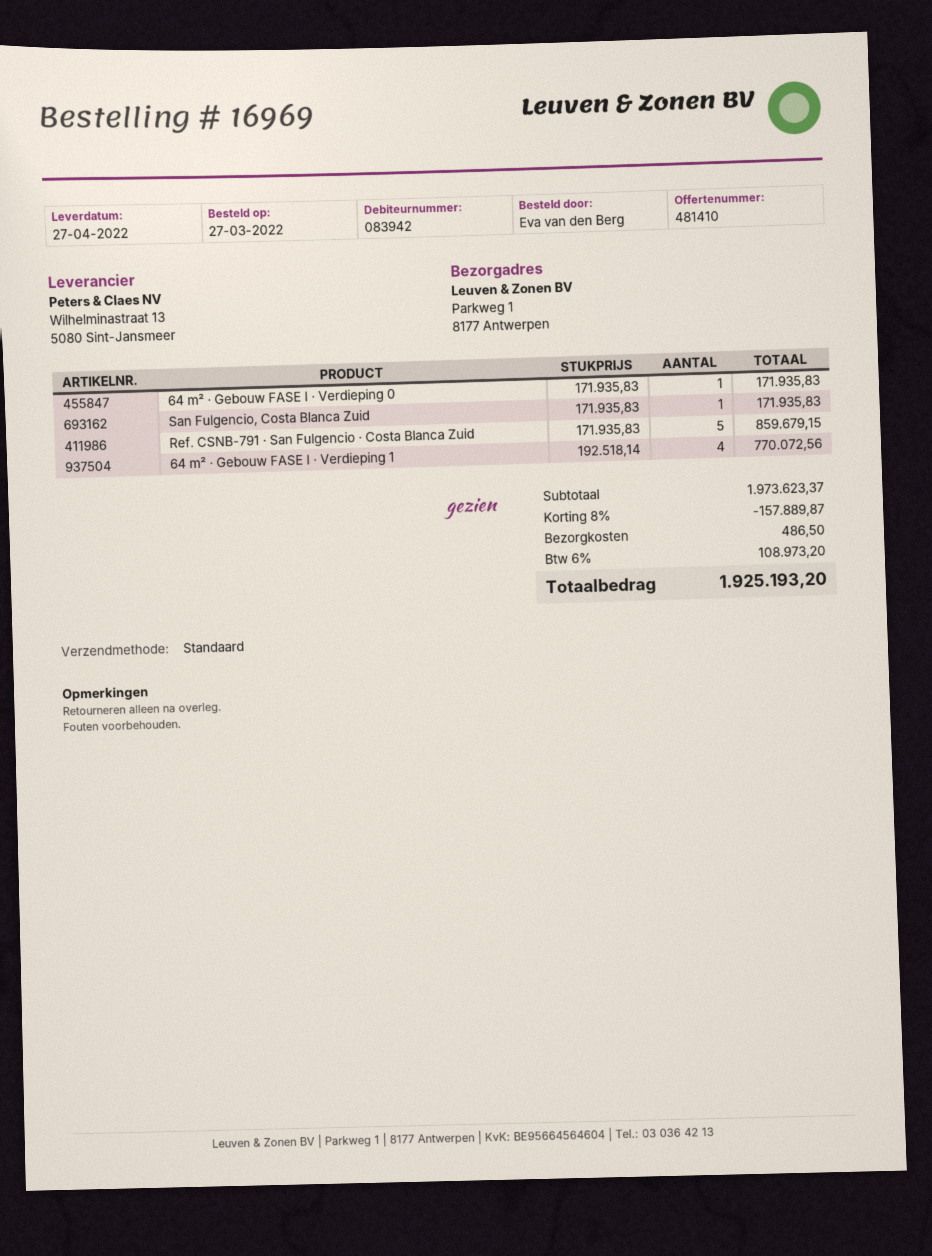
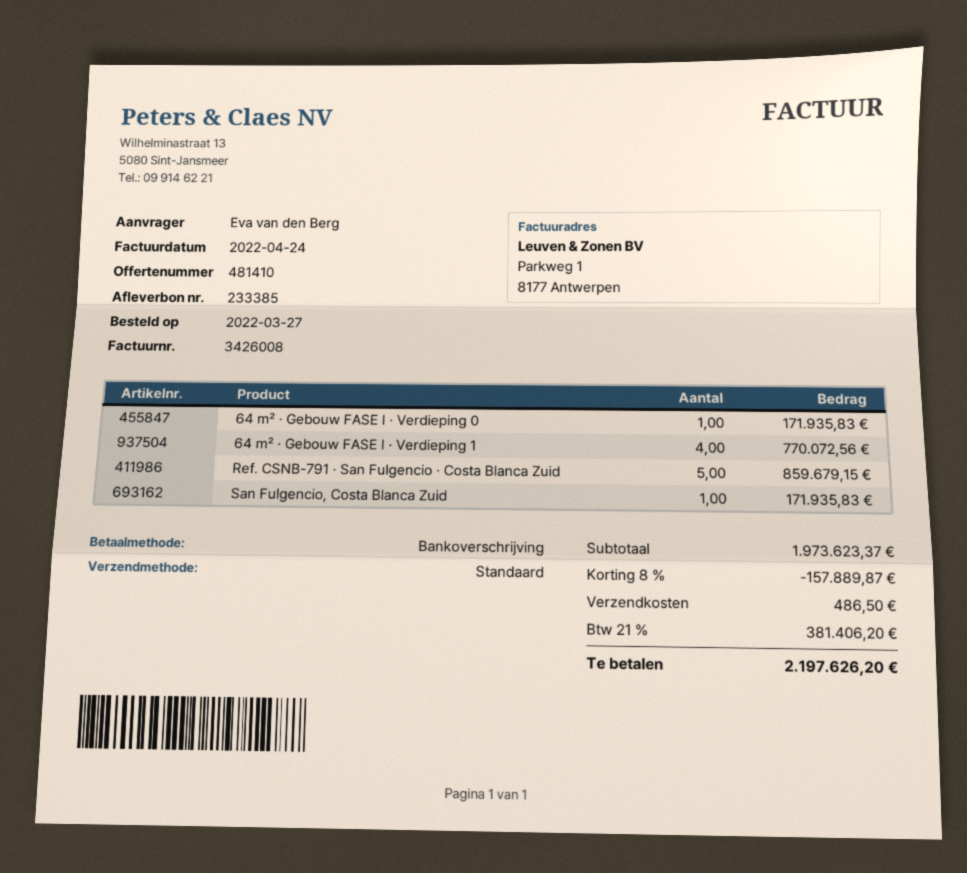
tax: 6% = 108973.20 -> 21% = 381406.20
total: 1925193.20 -> 2197626.20

